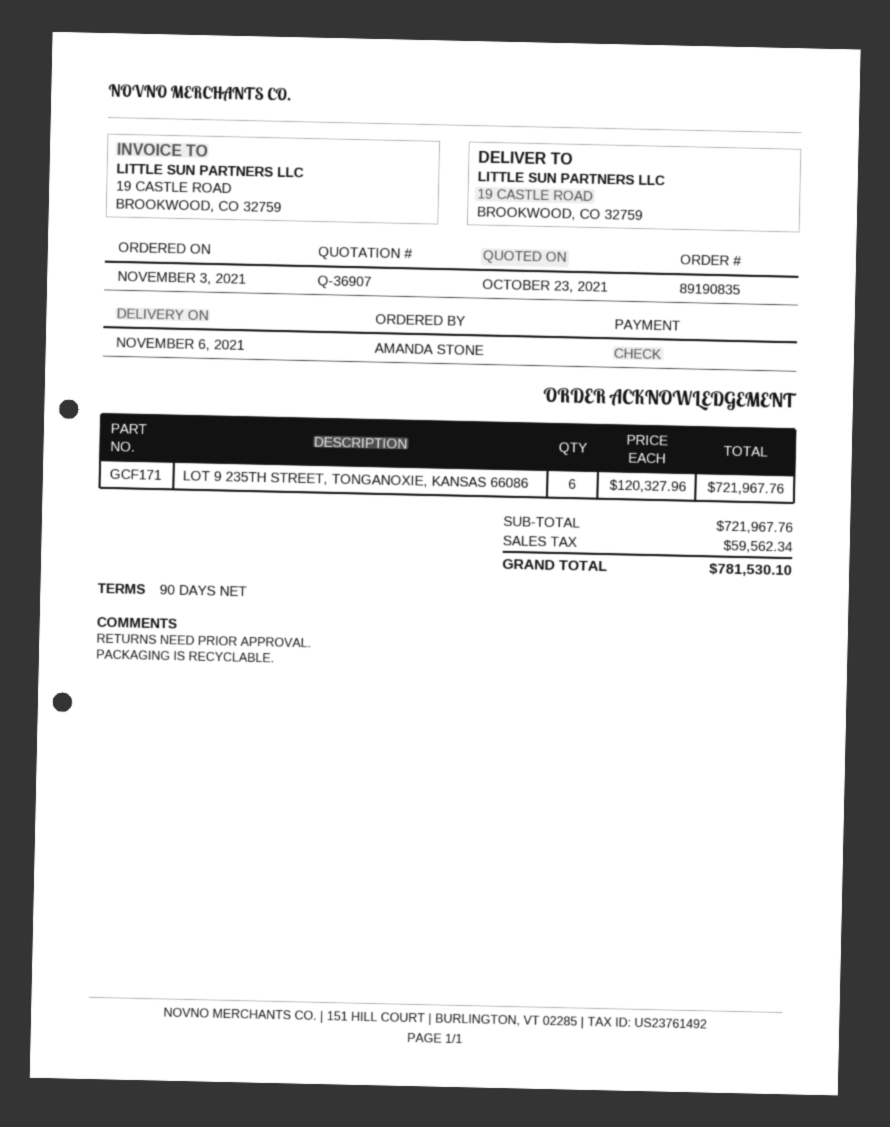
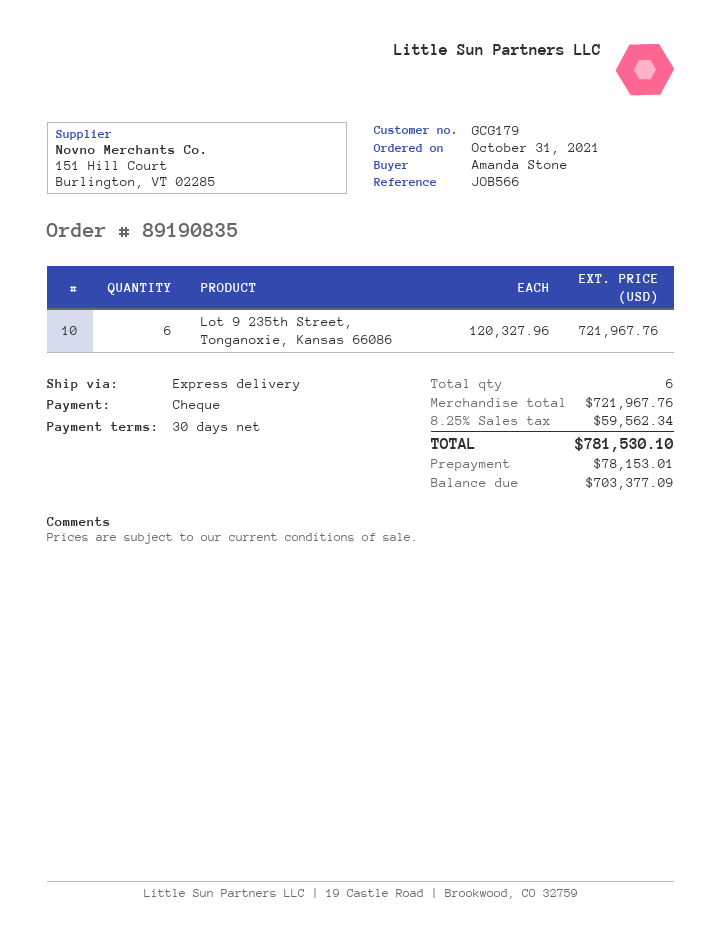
order date: 2021-11-03 -> 2021-10-31
payment terms: 90 days -> 30 days

